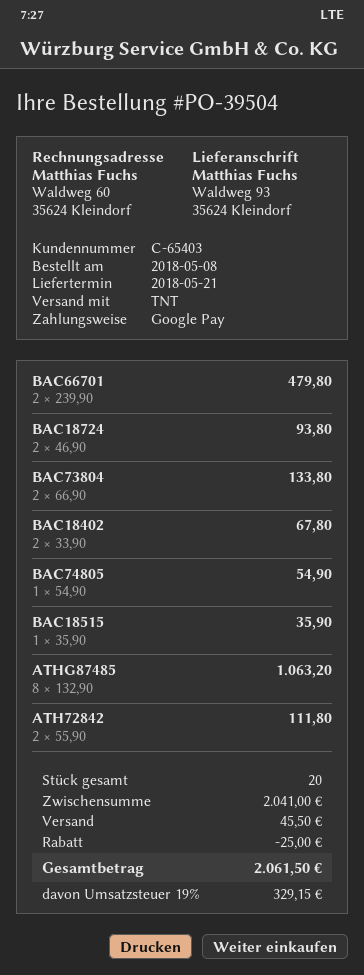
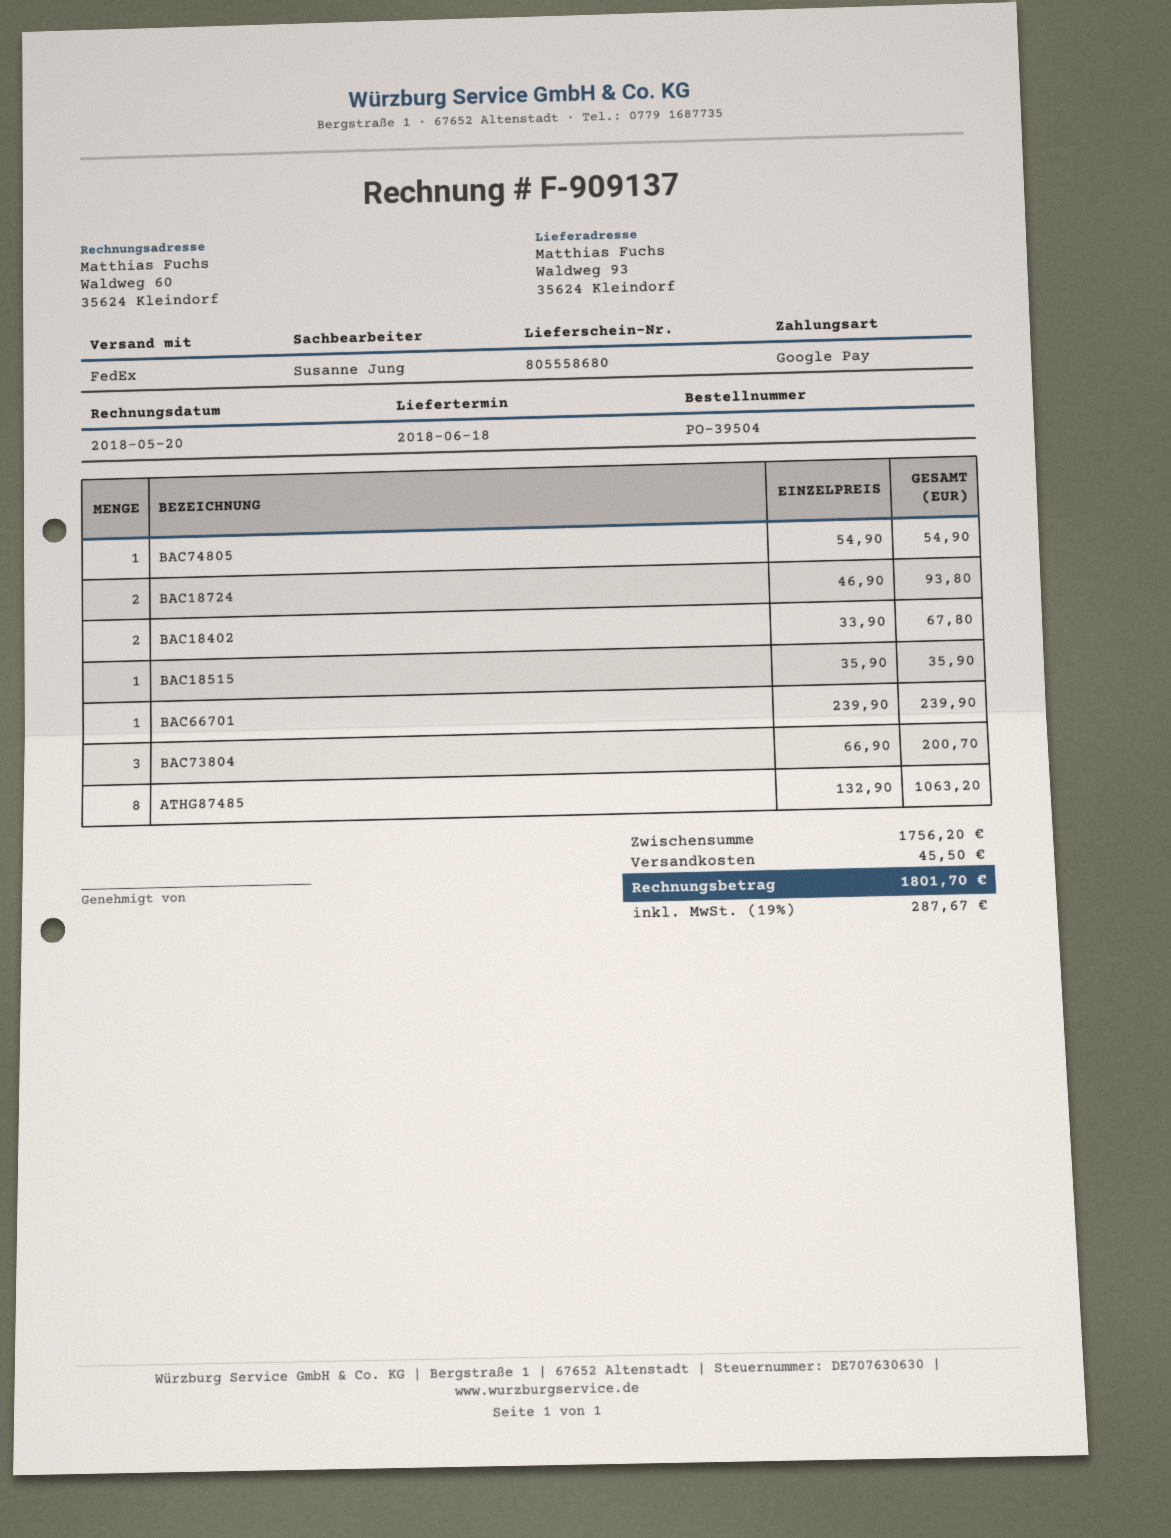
delivery date: 2018-05-21 -> 2018-06-18
shipping method: TNT -> FedEx
BAC66701: 2 x 239.90 = 479.80 -> 1 x 239.90 = 239.90
BAC73804: 2 x 66.90 = 133.80 -> 3 x 66.90 = 200.70
ATH72842: 2 x 55.90 = 111.80 -> none
subtotal: 2041.00 -> 1756.20
discount: 25.00 -> none
tax: 19% = 329.15 -> 19% = 287.67
total: 2061.50 -> 1801.70

